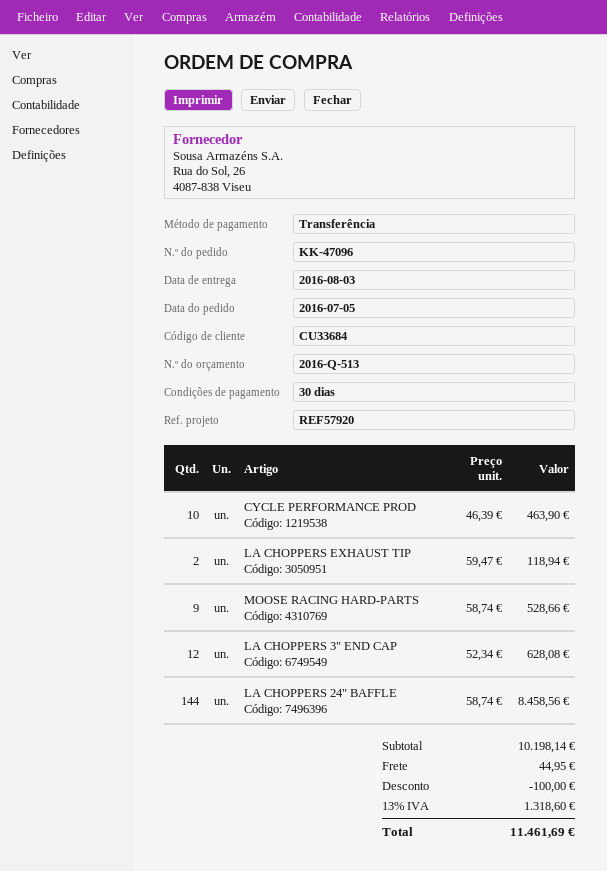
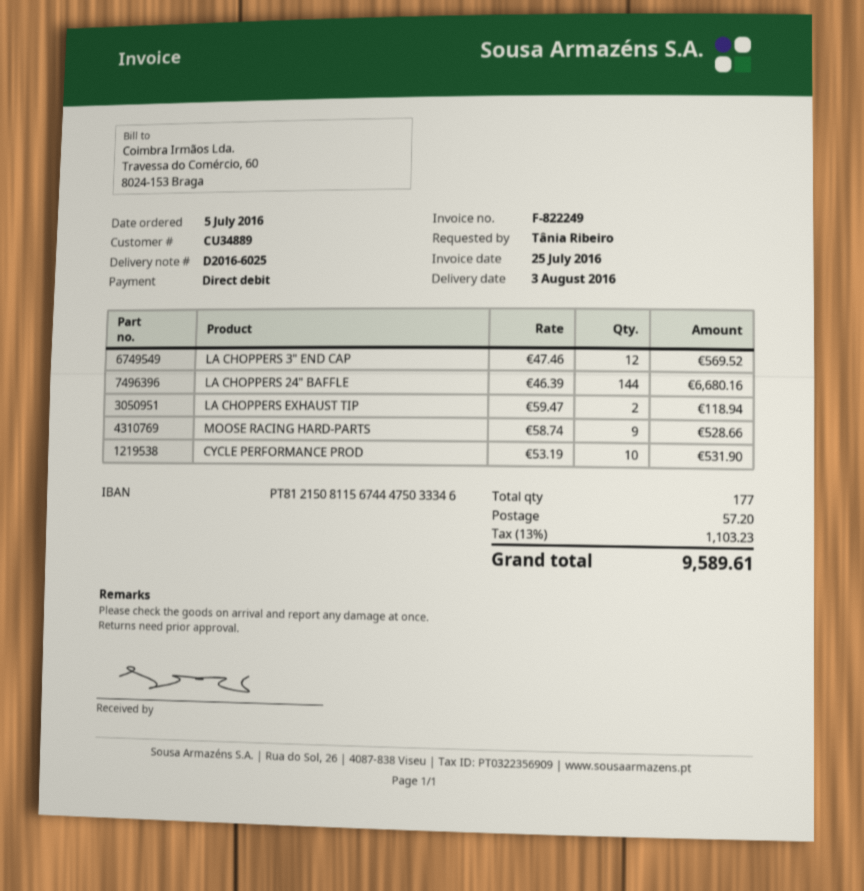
customer number: CU33684 -> CU34889
payment method: bank transfer -> direct debit
CYCLE PERFORMANCE PROD: 10 x 46.39 = 463.90 -> 10 x 53.19 = 531.90
LA CHOPPERS 3" END CAP: 12 x 52.34 = 628.08 -> 12 x 47.46 = 569.52
LA CHOPPERS 24" BAFFLE: 144 x 58.74 = 8458.56 -> 144 x 46.39 = 6680.16
discount: 100.00 -> none
shipping: 44.95 -> 57.20
tax: 13% = 1318.60 -> 13% = 1103.23
total: 11461.69 -> 9589.61

